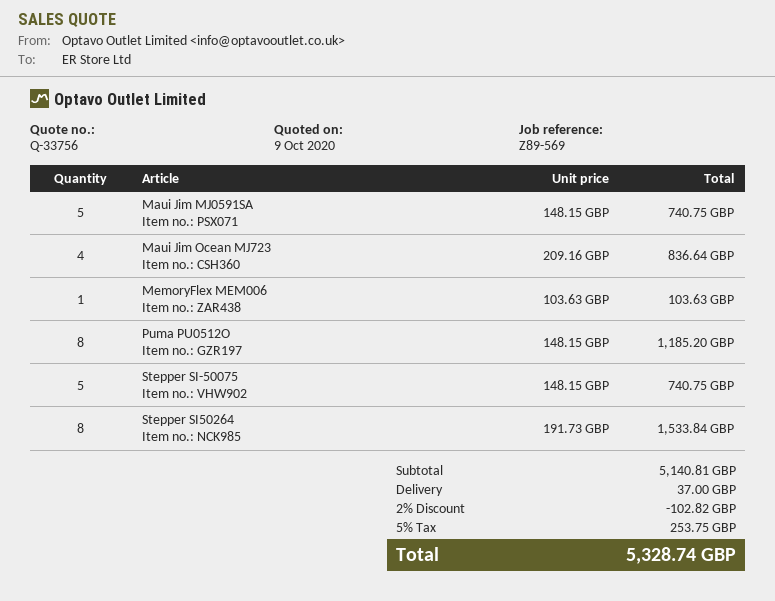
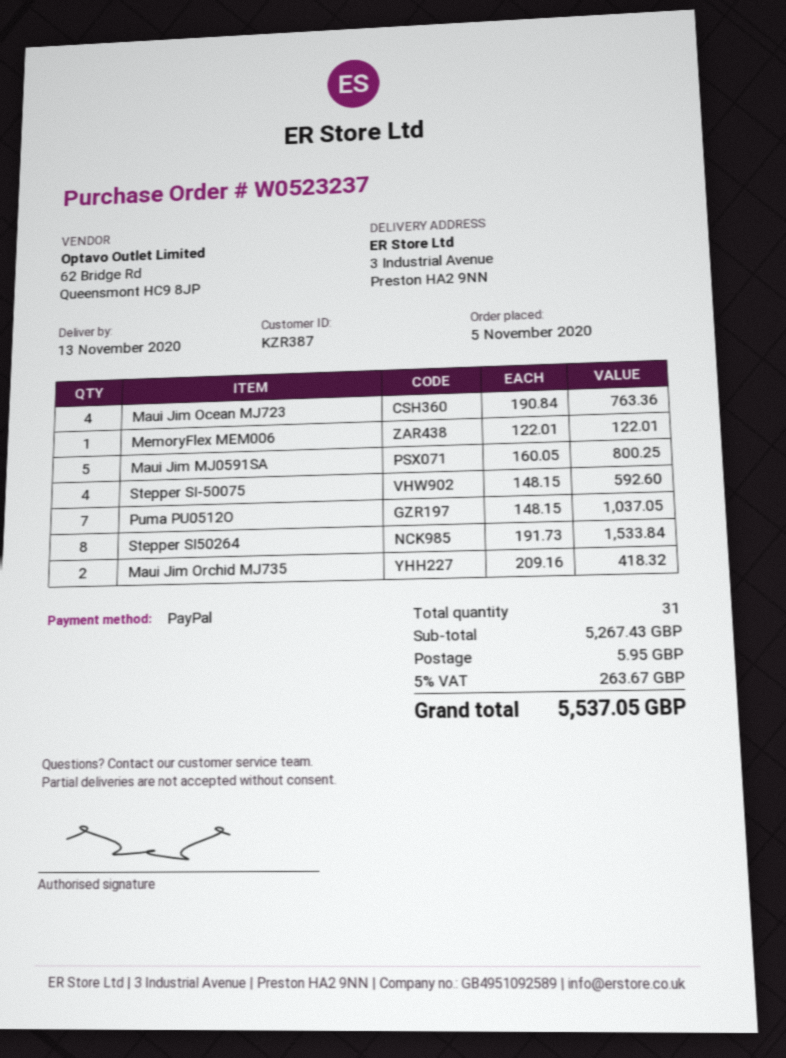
Maui Jim MJ0591SA: 5 x 148.15 = 740.75 -> 5 x 160.05 = 800.25
Maui Jim Ocean MJ723: 4 x 209.16 = 836.64 -> 4 x 190.84 = 763.36
MemoryFlex MEM006: 1 x 103.63 = 103.63 -> 1 x 122.01 = 122.01
Puma PU0512O: 8 x 148.15 = 1185.20 -> 7 x 148.15 = 1037.05
Stepper SI-50075: 5 x 148.15 = 740.75 -> 4 x 148.15 = 592.60
Maui Jim Orchid MJ735: none -> 2 x 209.16 = 418.32
subtotal: 5140.81 -> 5267.43
discount: 2% = 102.82 -> none
shipping: 37.00 -> 5.95
tax: 5% = 253.75 -> 5% = 263.67
total: 5328.74 -> 5537.05

